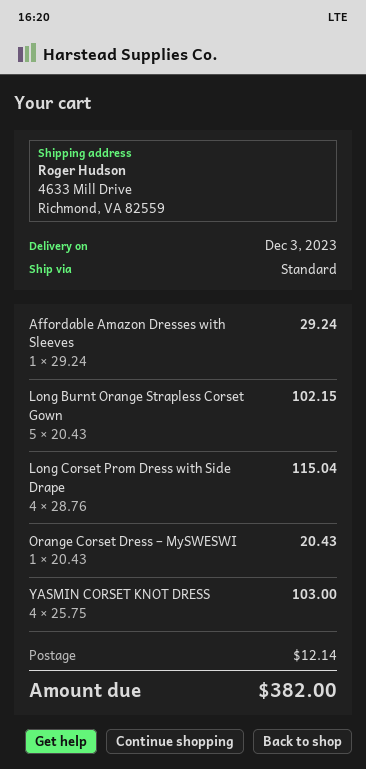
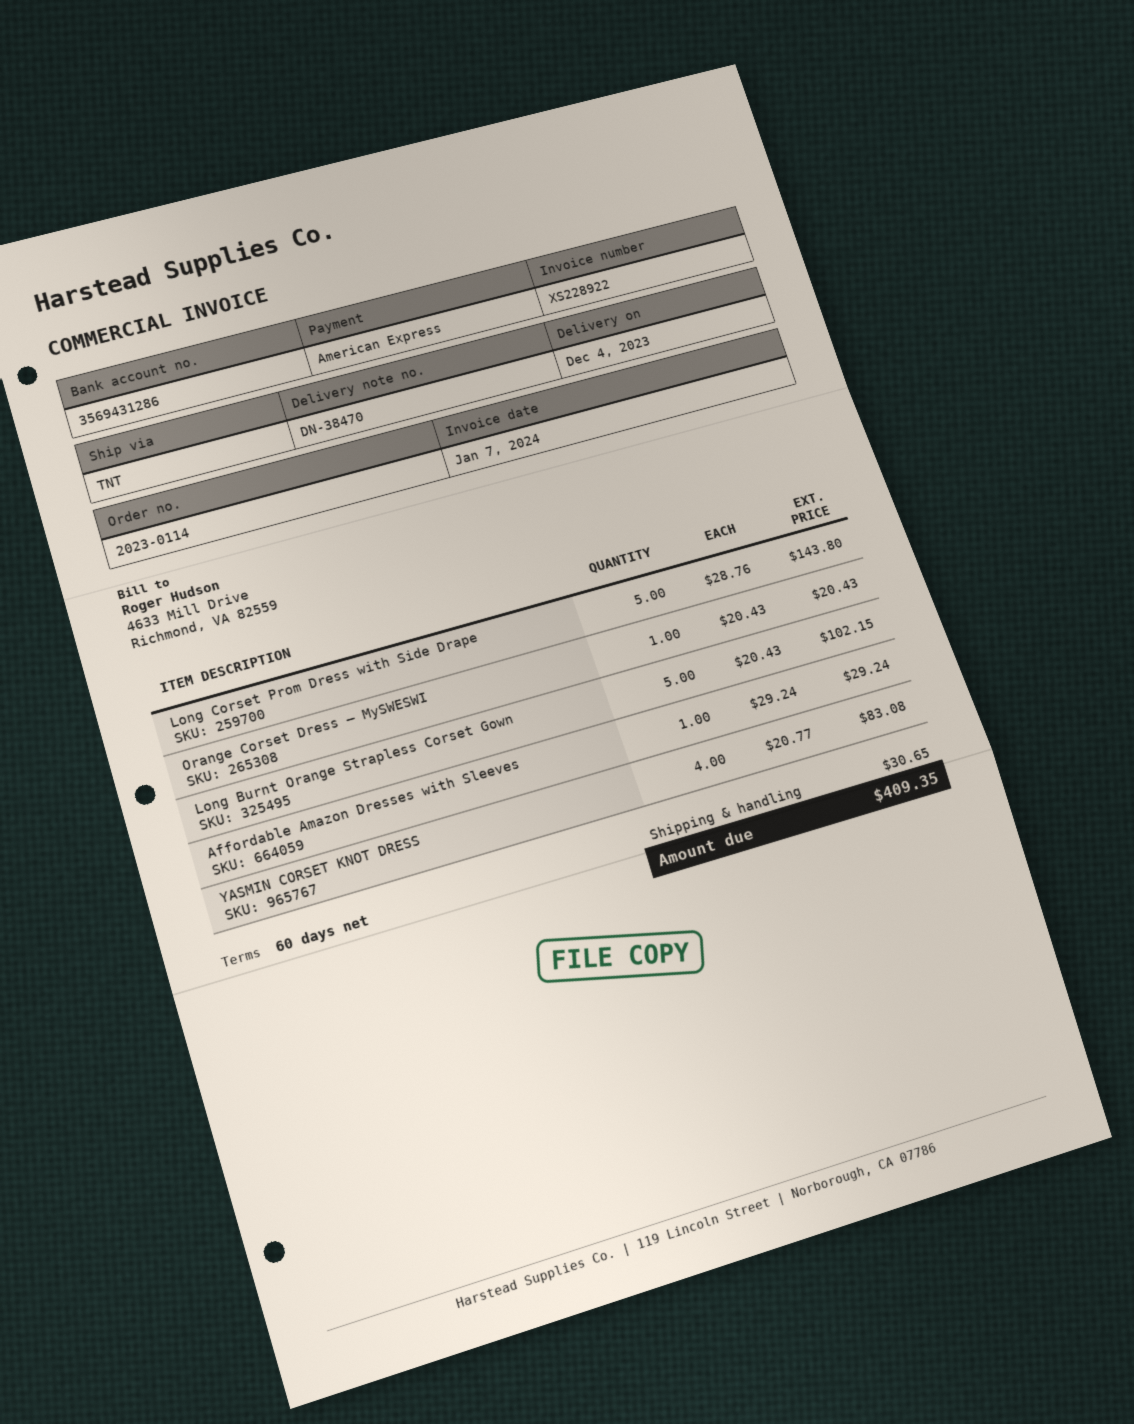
delivery date: 2023-12-03 -> 2023-12-04
shipping method: standard -> TNT
Long Corset Prom Dress with Side Drape: 4 x 28.76 = 115.04 -> 5 x 28.76 = 143.80
YASMIN CORSET KNOT DRESS: 4 x 25.75 = 103.00 -> 4 x 20.77 = 83.08
shipping: 12.14 -> 30.65
total: 382.00 -> 409.35

